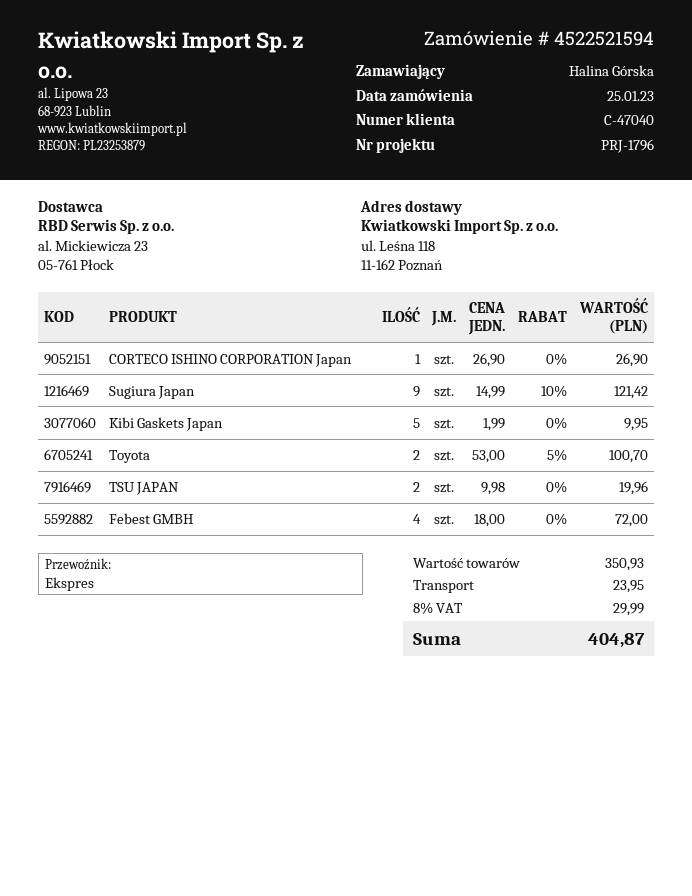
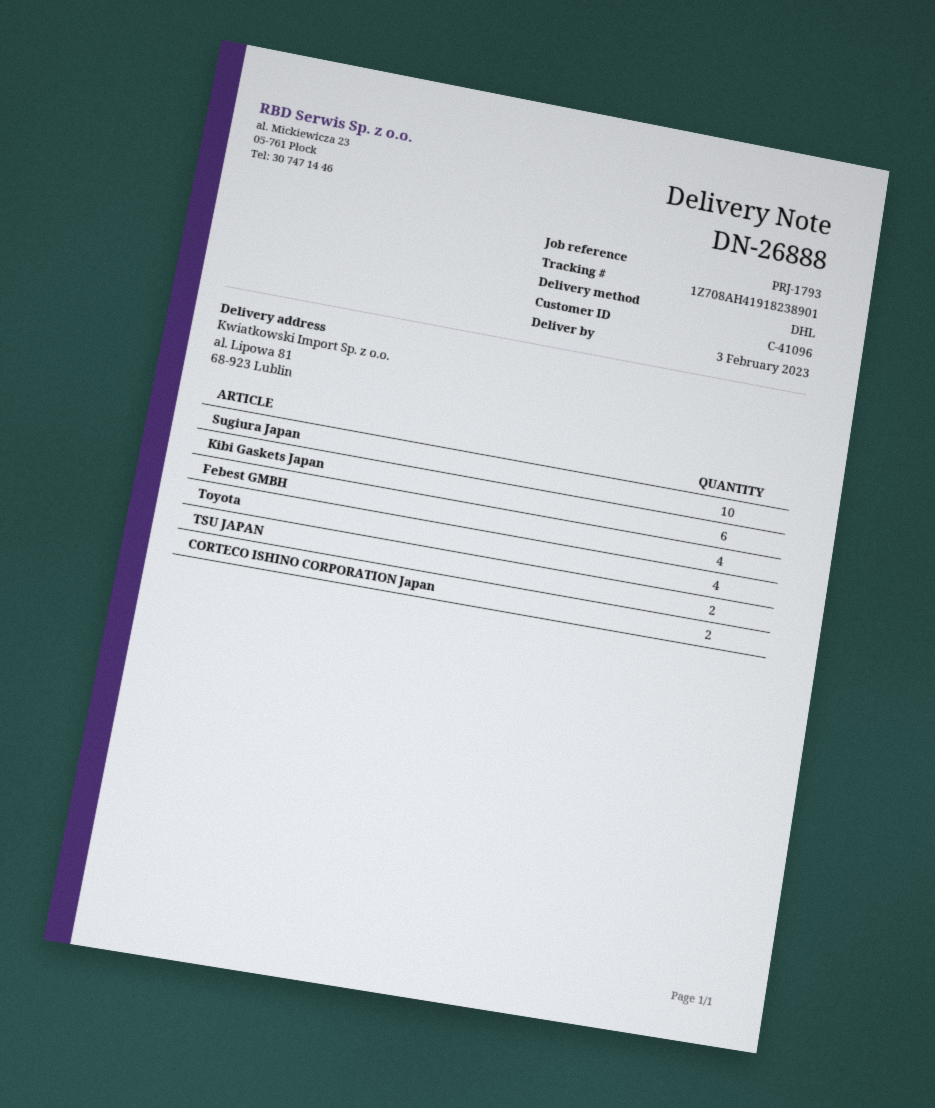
customer number: C-47040 -> C-41096
reference: PRJ-1796 -> PRJ-1793
shipping method: express -> DHL
ship to: ul. Leśna 118, 11-162 Poznań -> al. Lipowa 81, 68-923 Lublin
CORTECO ISHINO CORPORATION Japan: 1 -> 2
Sugiura Japan: 9 -> 10
Kibi Gaskets Japan: 5 -> 6
Toyota: 2 -> 4

